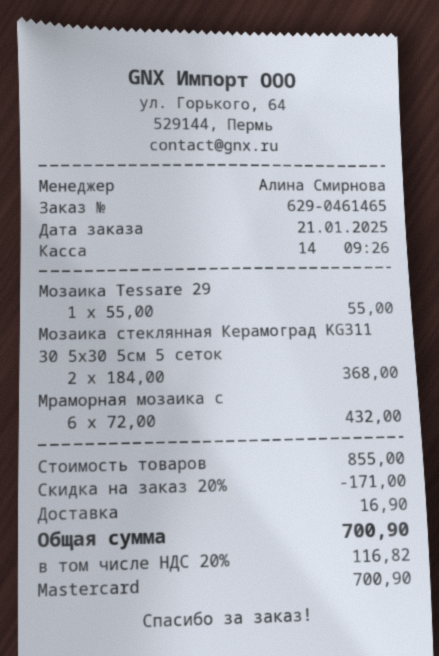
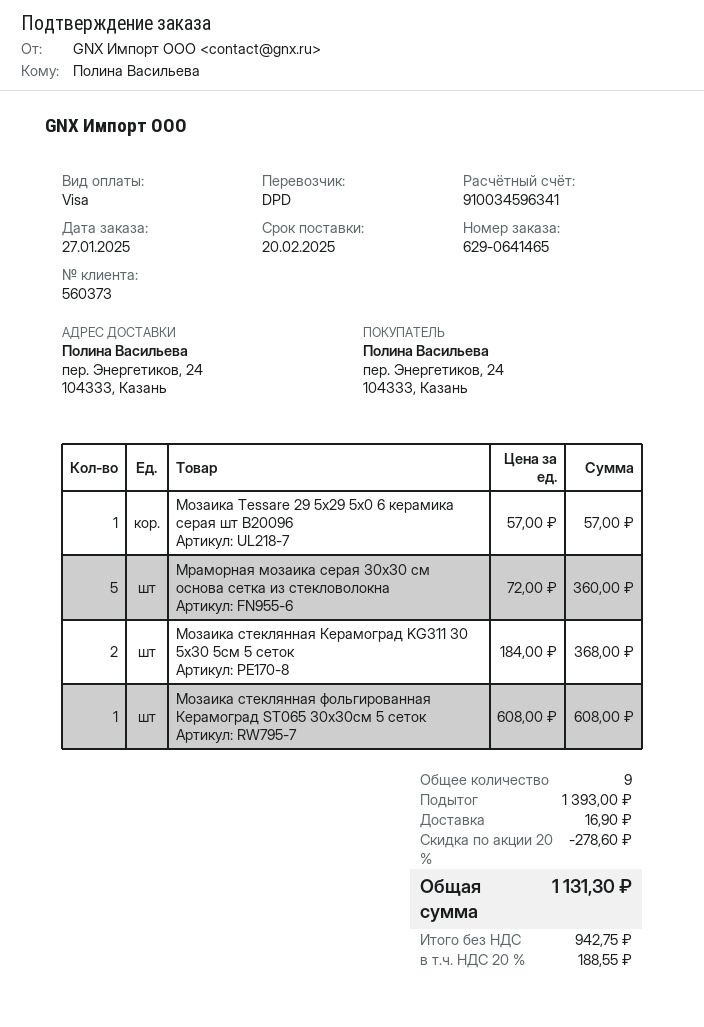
order number: 629-0461465 -> 629-0641465
order date: 2025-01-21 -> 2025-01-27
payment method: Mastercard -> Visa
Мозаика Tessare 29: 1 x 55.00 = 55.00 -> 1 x 57.00 = 57.00
Мраморная мозаика с: 6 x 72.00 = 432.00 -> 5 x 72.00 = 360.00
Мозаика стеклянная фольгированная Керамоград ST065 30х30см 5 сеток: none -> 1 x 608.00 = 608.00
subtotal: 855.00 -> 1393.00
discount: 20% = 171.00 -> 20% = 278.60
tax: 20% = 116.82 -> 20% = 188.55
total: 700.90 -> 1131.30

